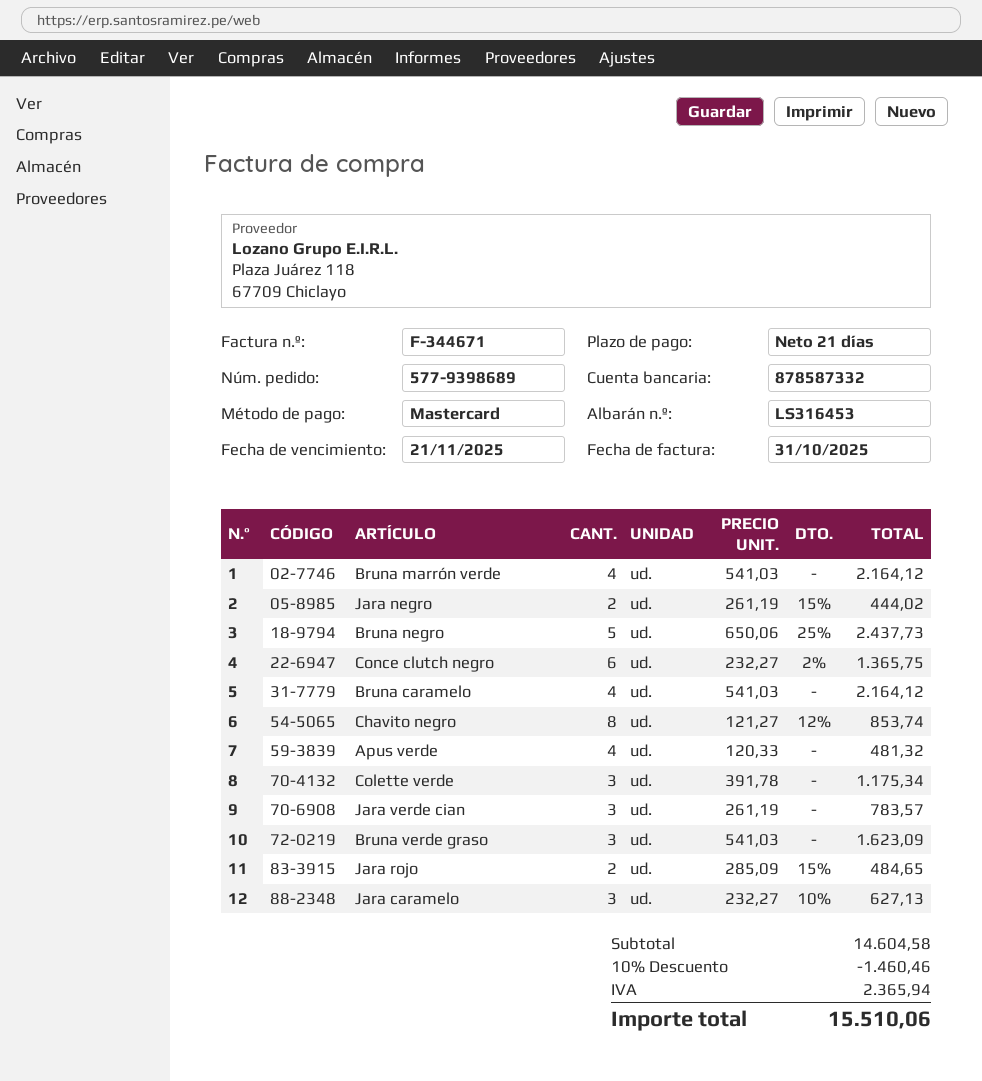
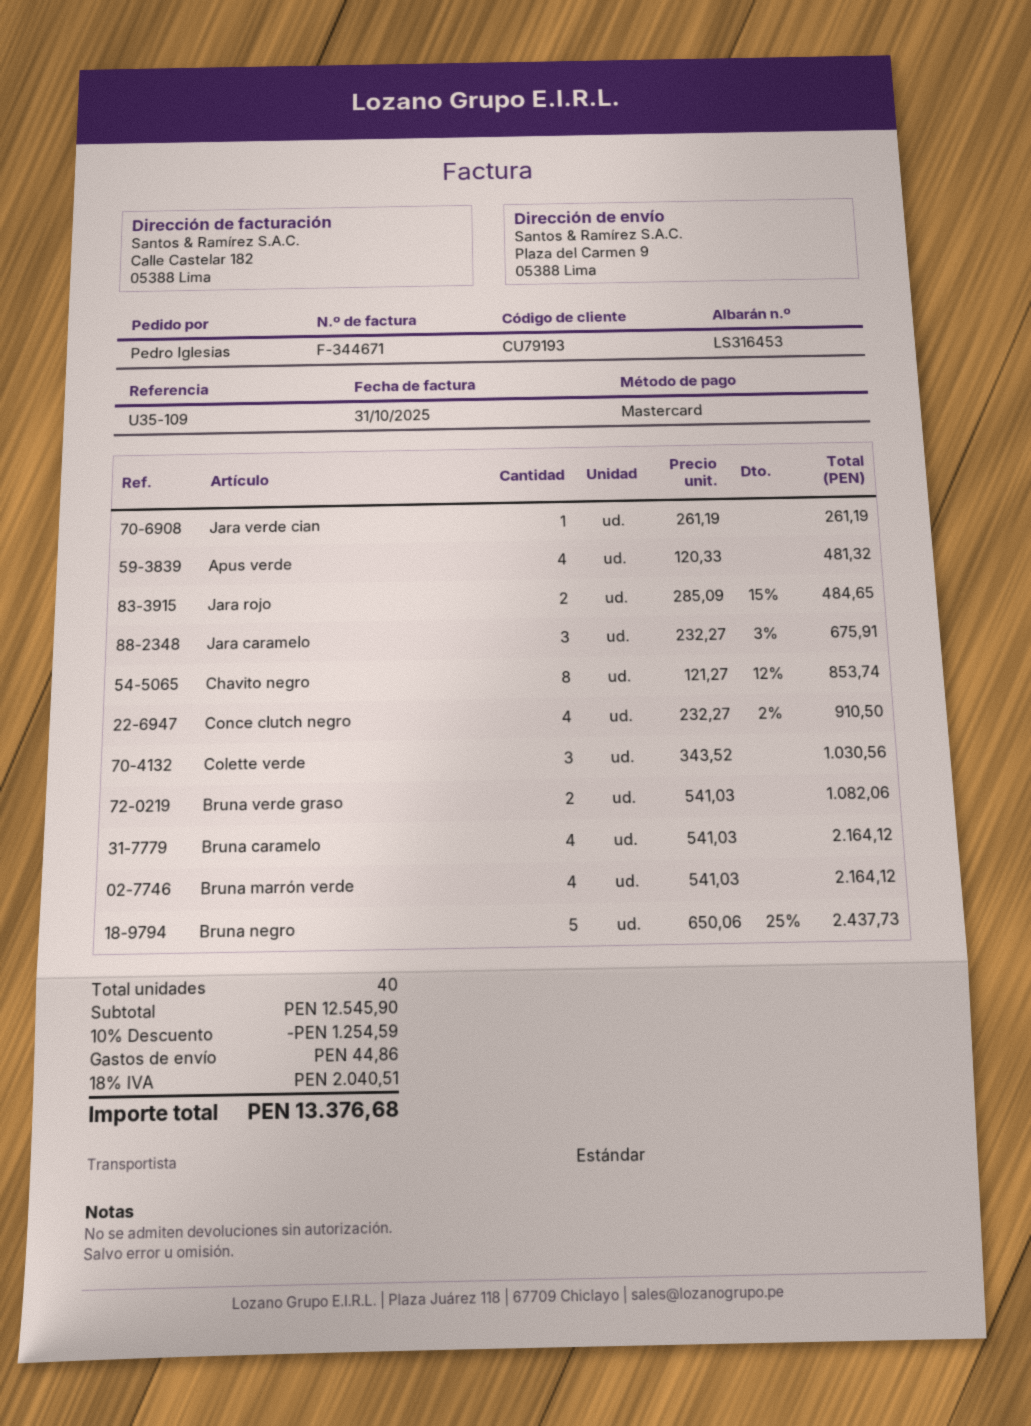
Jara negro: 2 x 261.19 - 15% = 444.02 -> none
Conce clutch negro: 6 x 232.27 - 2% = 1365.75 -> 4 x 232.27 - 2% = 910.50
Colette verde: 3 x 391.78 = 1175.34 -> 3 x 343.52 = 1030.56
Jara verde cian: 3 x 261.19 = 783.57 -> 1 x 261.19 = 261.19
Bruna verde graso: 3 x 541.03 = 1623.09 -> 2 x 541.03 = 1082.06
Jara caramelo: 3 x 232.27 - 10% = 627.13 -> 3 x 232.27 - 3% = 675.91
subtotal: 14604.58 -> 12545.90
discount: 10% = 1460.46 -> 10% = 1254.59
shipping: none -> 44.86
tax: 2365.94 -> 2040.51
total: 15510.06 -> 13376.68

